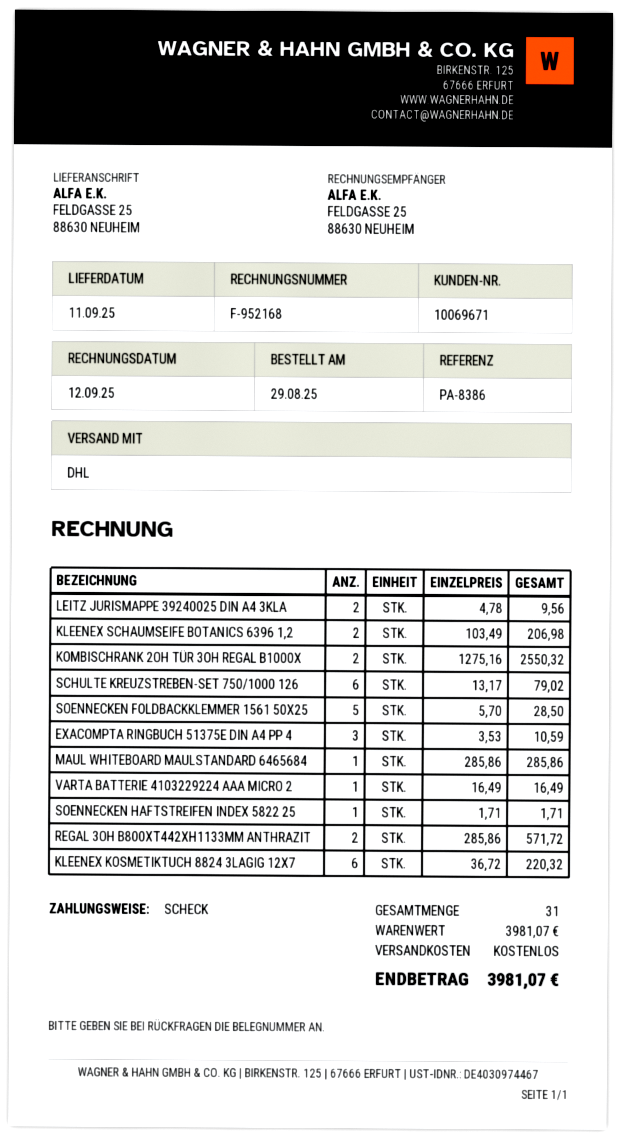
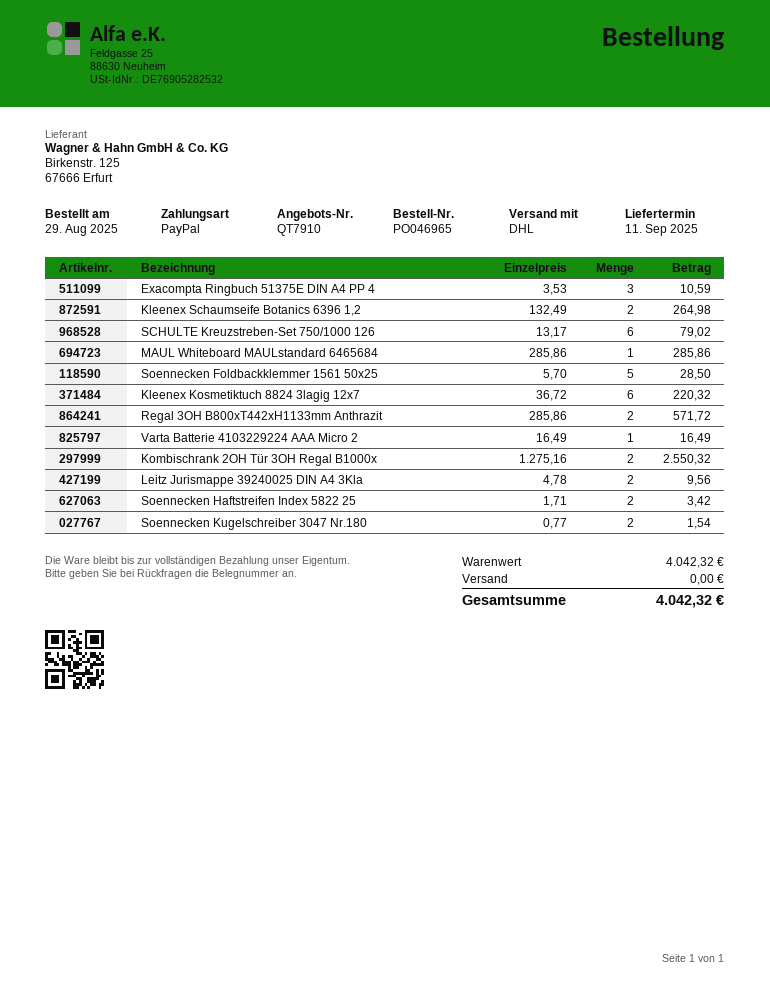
payment method: cheque -> PayPal
KLEENEX SCHAUMSEIFE BOTANICS 6396 1,2: 2 x 103.49 = 206.98 -> 2 x 132.49 = 264.98
SOENNECKEN HAFTSTREIFEN INDEX 5822 25: 1 x 1.71 = 1.71 -> 2 x 1.71 = 3.42
Soennecken Kugelschreiber 3047 Nr.180: none -> 2 x 0.77 = 1.54
subtotal: 3981.07 -> 4042.32
total: 3981.07 -> 4042.32

